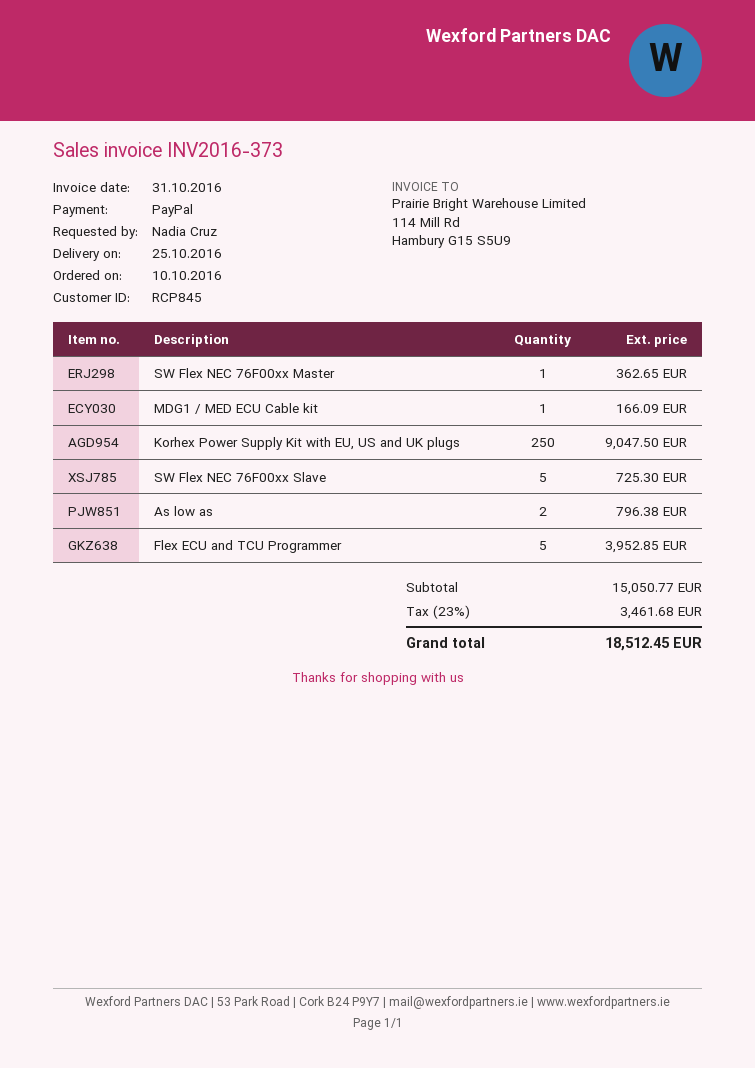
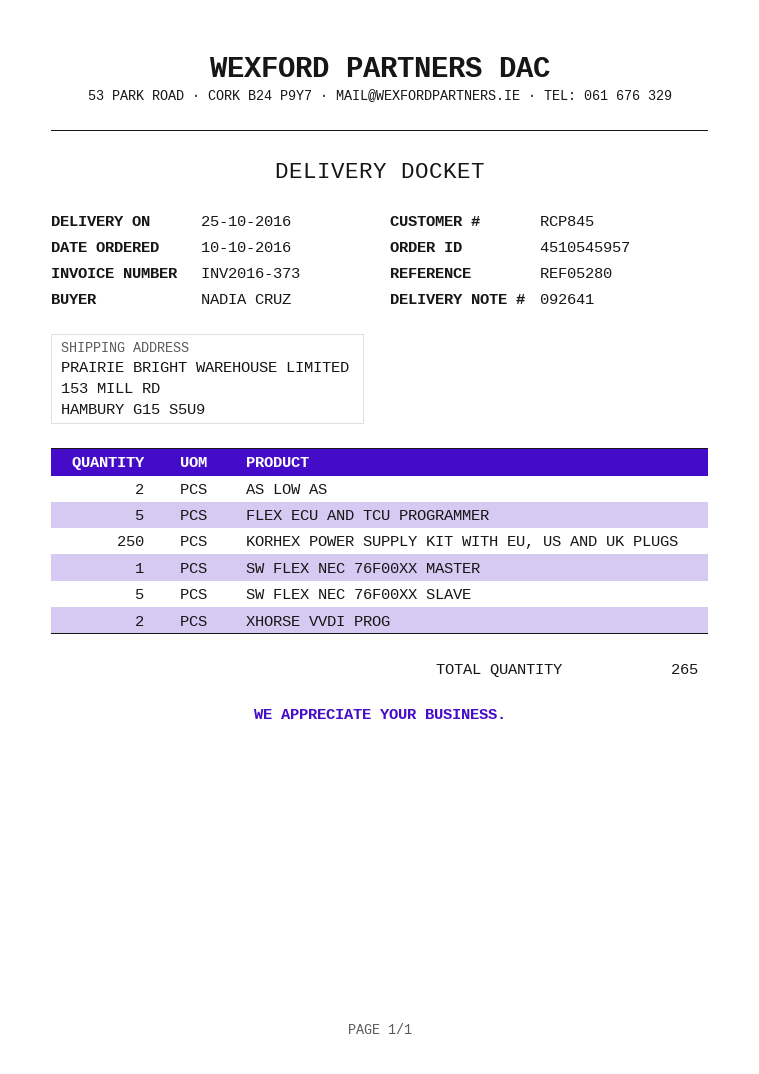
MDG1 / MED ECU Cable kit: 1 -> none
XHORSE VVDI PROG: none -> 2

